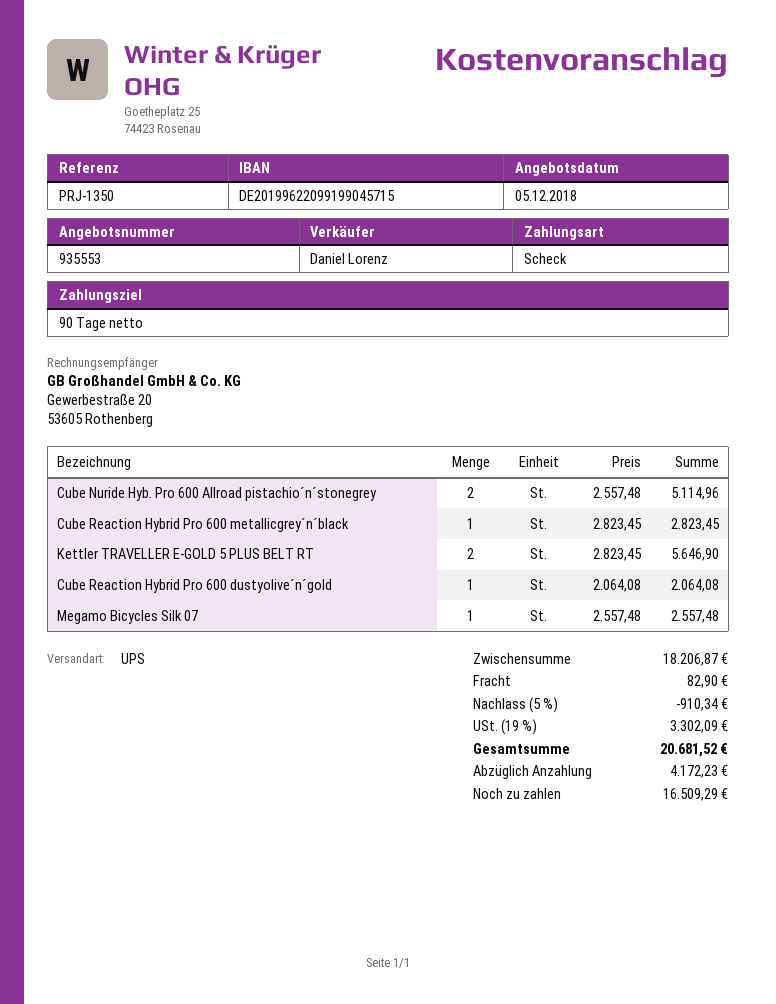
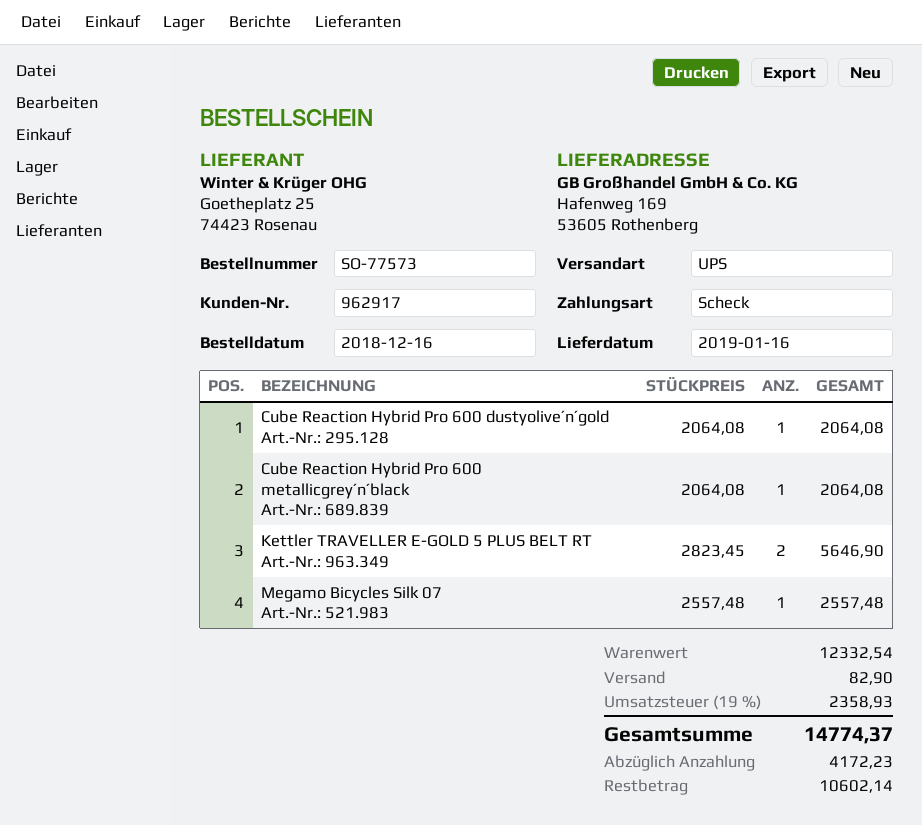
Cube Nuride Hyb. Pro 600 Allroad pistachio´n´stonegrey: 2 x 2557.48 = 5114.96 -> none
Cube Reaction Hybrid Pro 600 metallicgrey´n´black: 1 x 2823.45 = 2823.45 -> 1 x 2064.08 = 2064.08
subtotal: 18206.87 -> 12332.54
discount: 5% = 910.34 -> none
tax: 19% = 3302.09 -> 19% = 2358.93
total: 20681.52 -> 14774.37
balance: 16509.29 -> 10602.14

